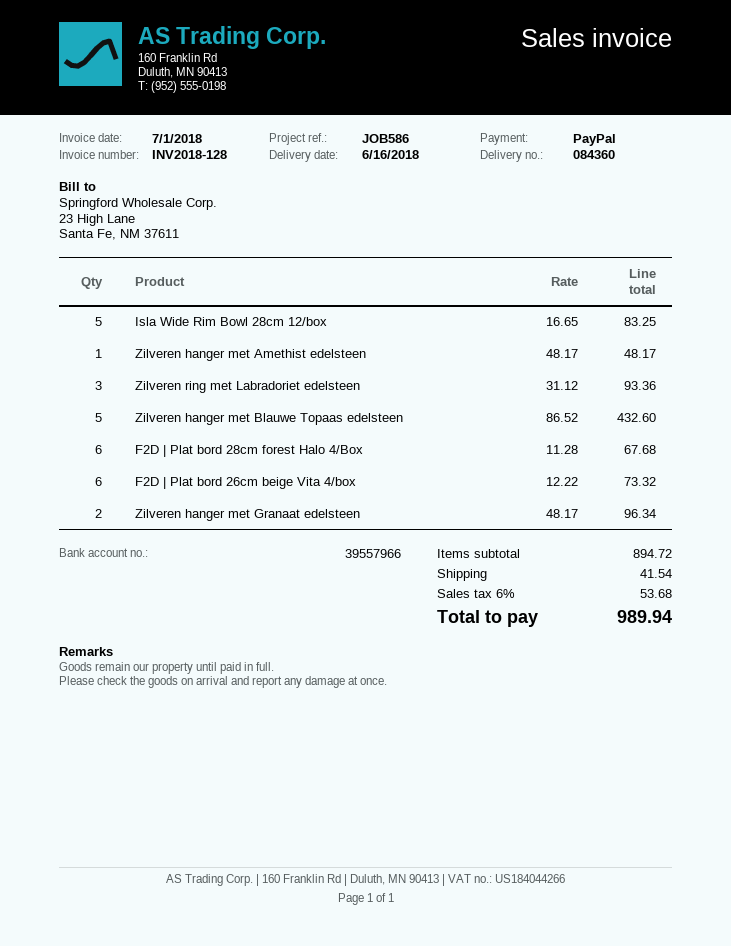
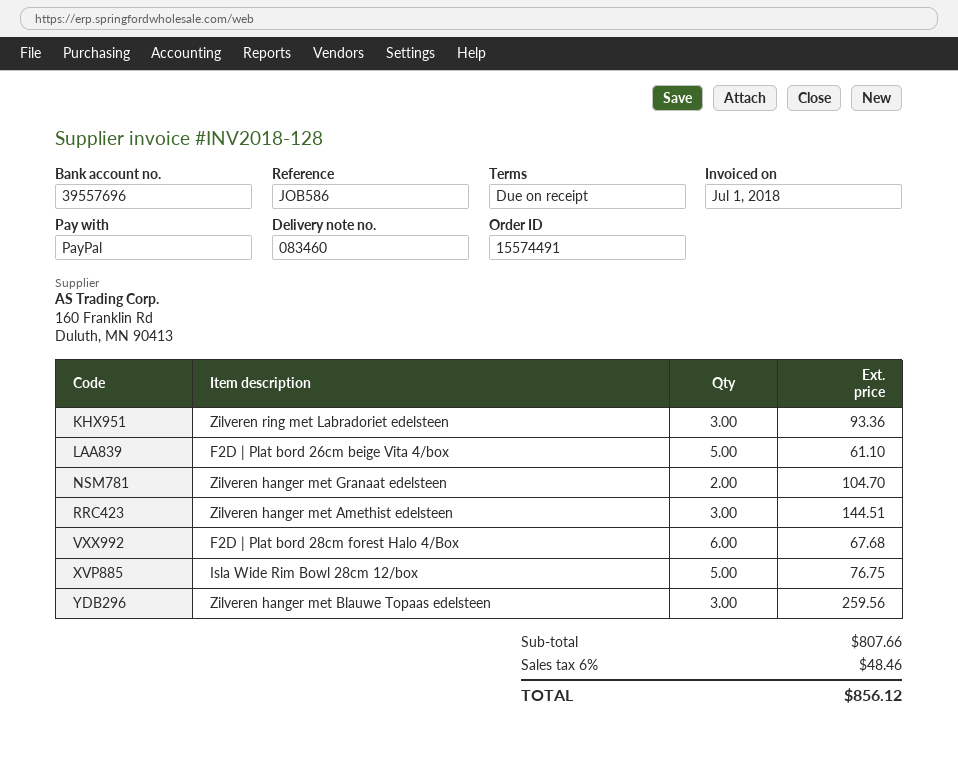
delivery note number: 084360 -> 083460
bank account: 39557966 -> 39557696
Isla Wide Rim Bowl 28cm 12/box: 5 for 83.25 -> 5 for 76.75
Zilveren hanger met Amethist edelsteen: 1 for 48.17 -> 3 for 144.51
Zilveren hanger met Blauwe Topaas edelsteen: 5 for 432.60 -> 3 for 259.56
F2D | Plat bord 26cm beige Vita 4/box: 6 for 73.32 -> 5 for 61.10
Zilveren hanger met Granaat edelsteen: 2 for 96.34 -> 2 for 104.70
subtotal: 894.72 -> 807.66
shipping: 41.54 -> none
tax: 6% = 53.68 -> 6% = 48.46
total: 989.94 -> 856.12

